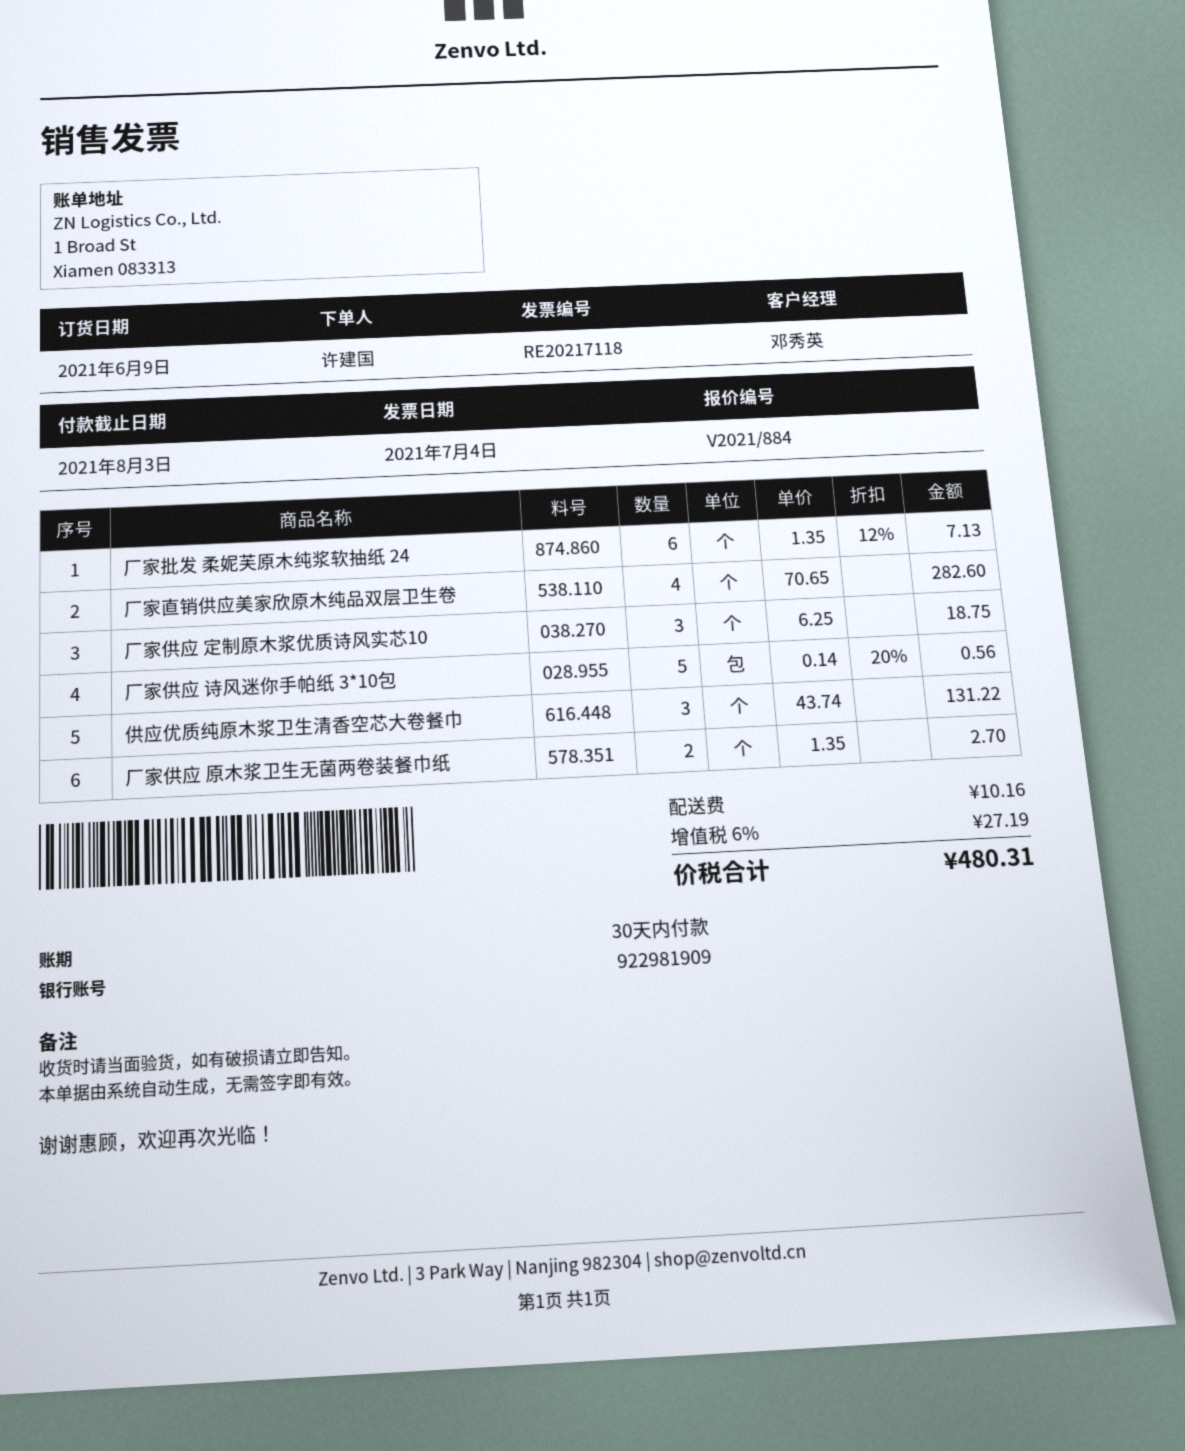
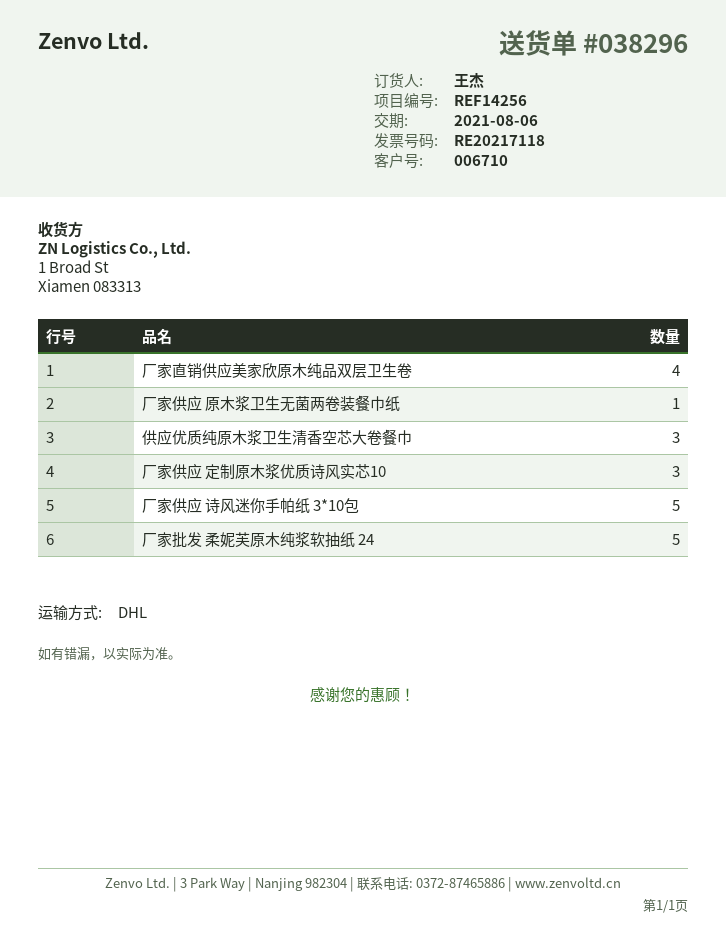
ordered by: 许建国 -> 王杰
厂家批发 柔妮芙原木纯浆软抽纸 24: 6 -> 5
厂家供应 原木浆卫生无菌两卷装餐巾纸: 2 -> 1

